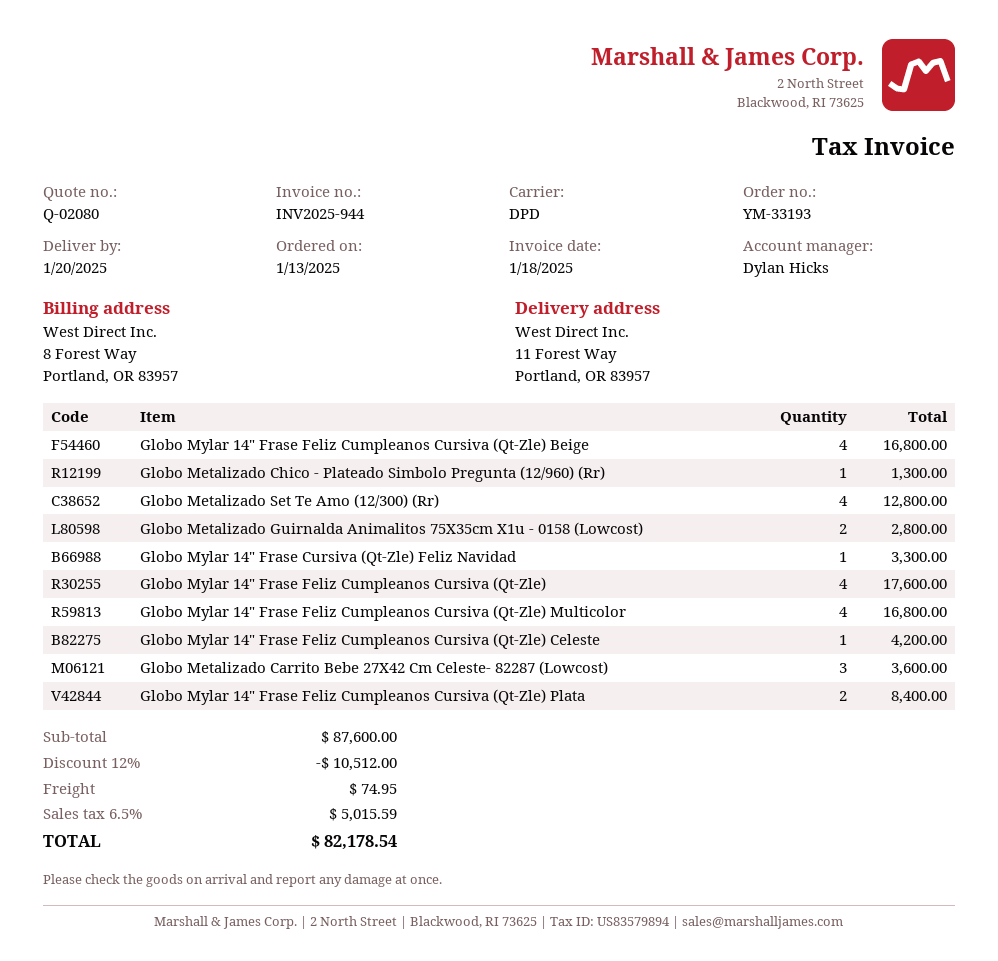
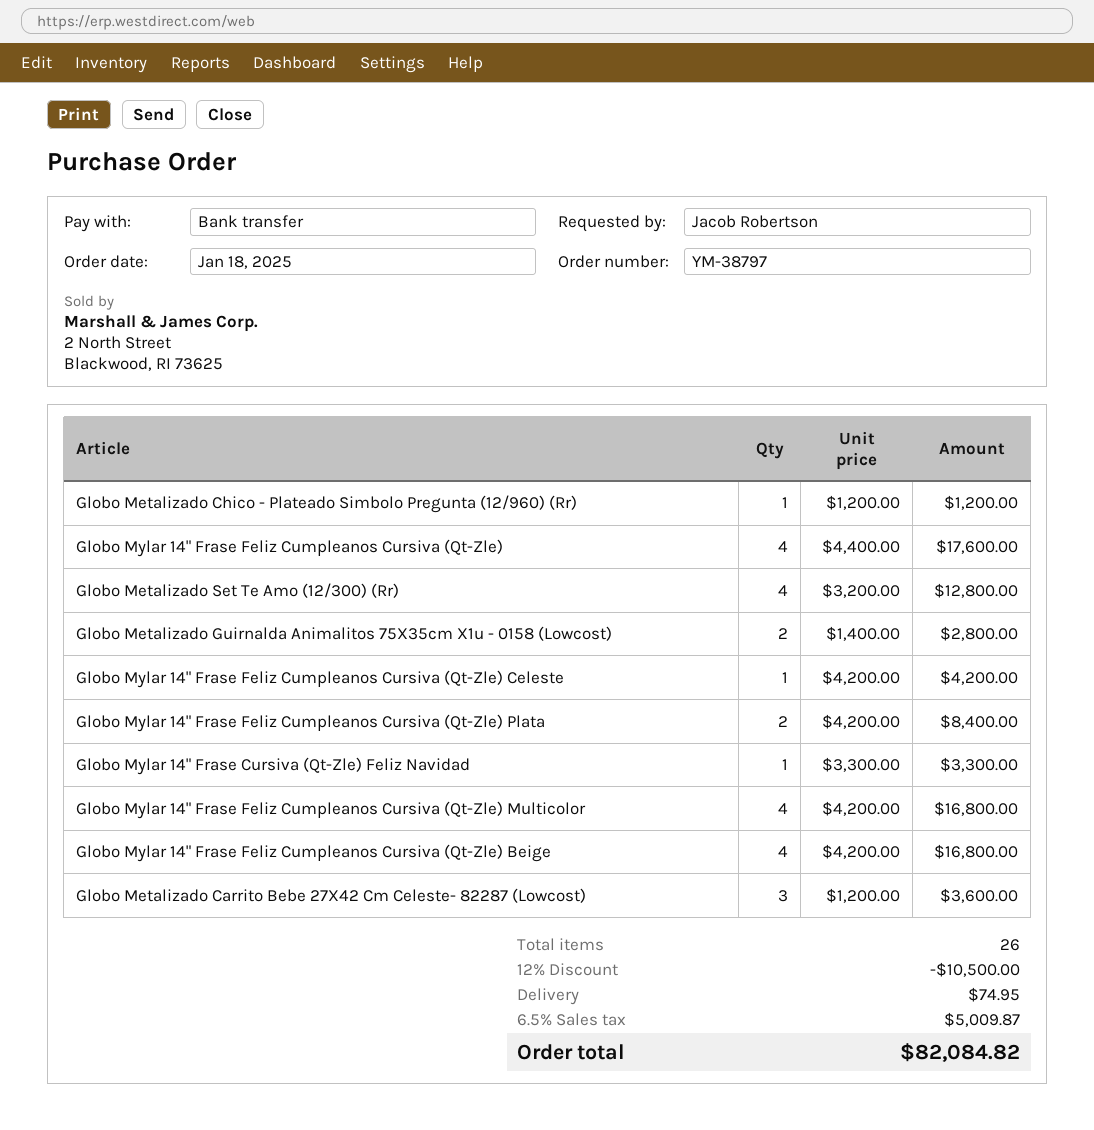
order number: YM-33193 -> YM-38797
order date: 2025-01-13 -> 2025-01-18
Globo Metalizado Chico - Plateado Simbolo Pregunta (12/960) (Rr): 1 for 1300.00 -> 1 for 1200.00
discount: 12% = 10512.00 -> 12% = 10500.00
tax: 6.5% = 5015.59 -> 6.5% = 5009.87
total: 82178.54 -> 82084.82

